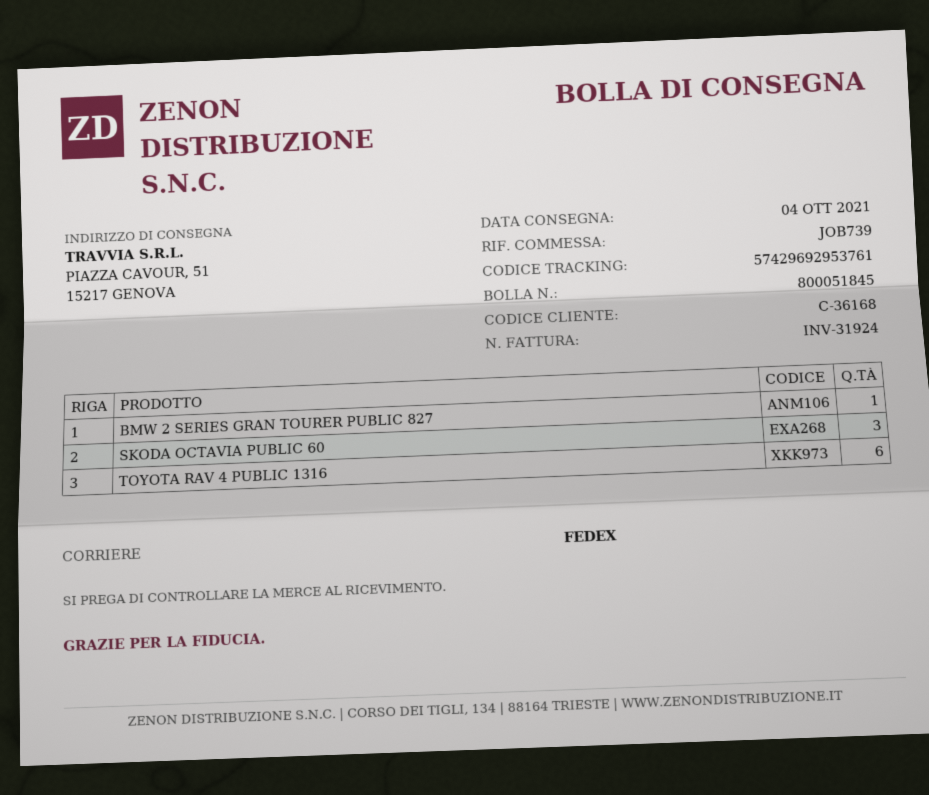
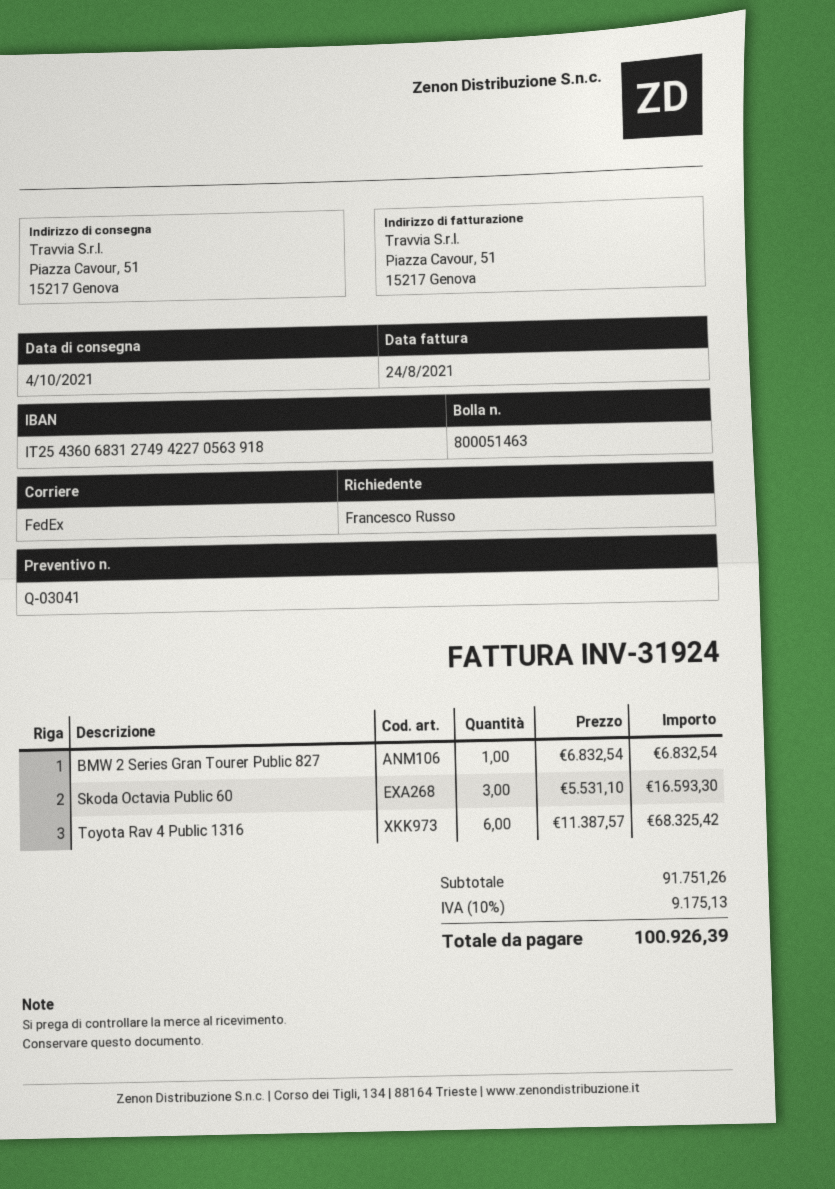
delivery note number: 800051845 -> 800051463

